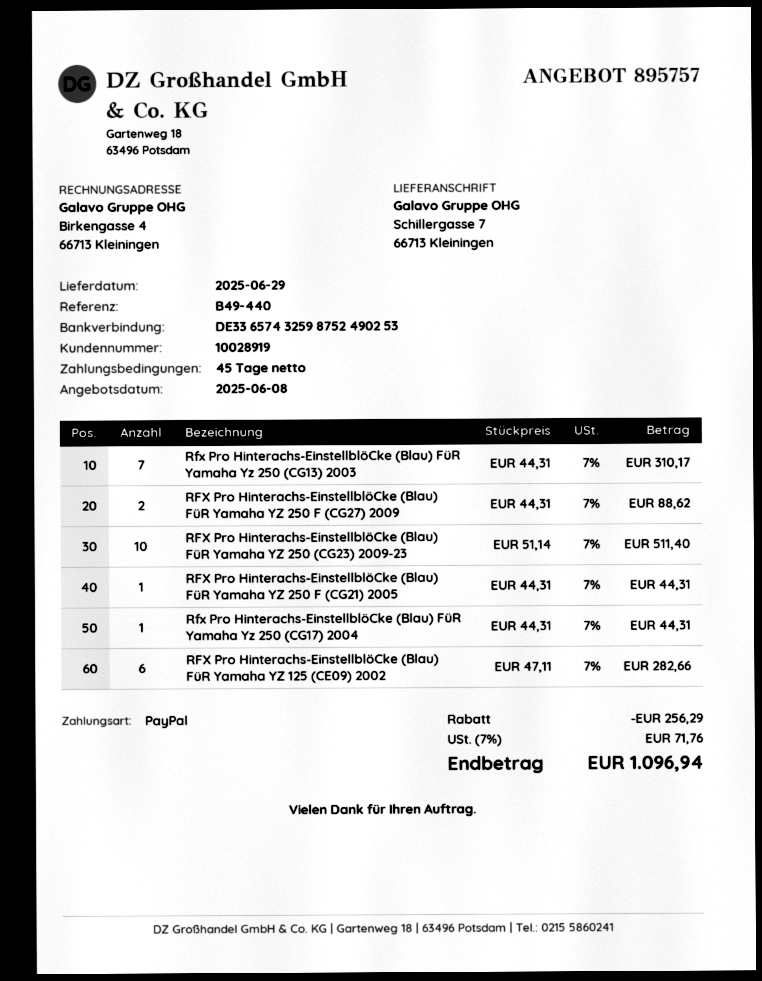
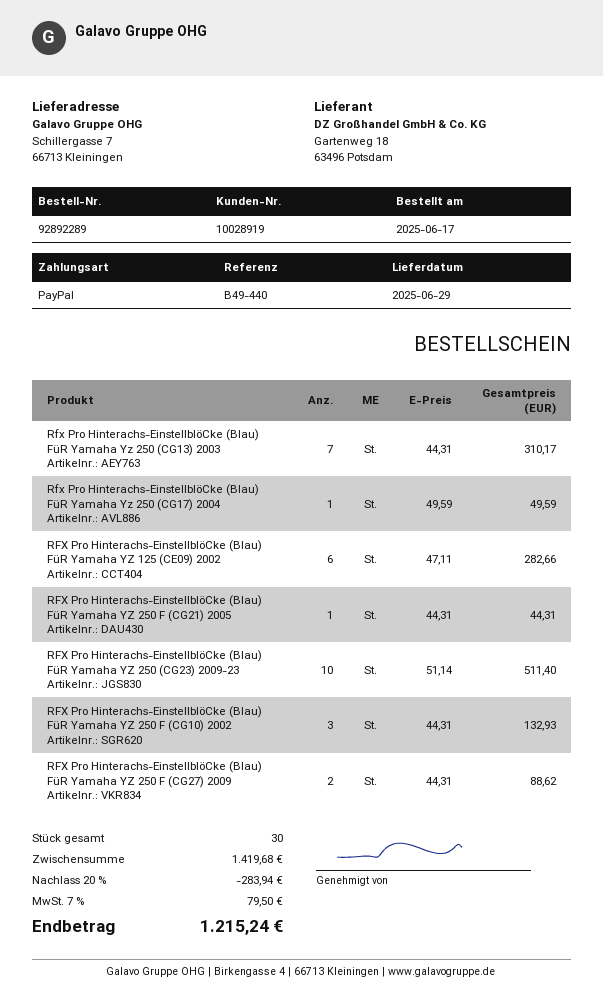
Rfx Pro Hinterachs-EinstellblöCke (Blau) FüR Yamaha Yz 250 (CG17) 2004: 1 x 44.31 = 44.31 -> 1 x 49.59 = 49.59
RFX Pro Hinterachs-EinstellblöCke (Blau) FüR Yamaha YZ 250 F (CG10) 2002: none -> 3 x 44.31 = 132.93
discount: 256.29 -> 283.94
tax: 7% = 71.76 -> 7% = 79.50
total: 1096.94 -> 1215.24

